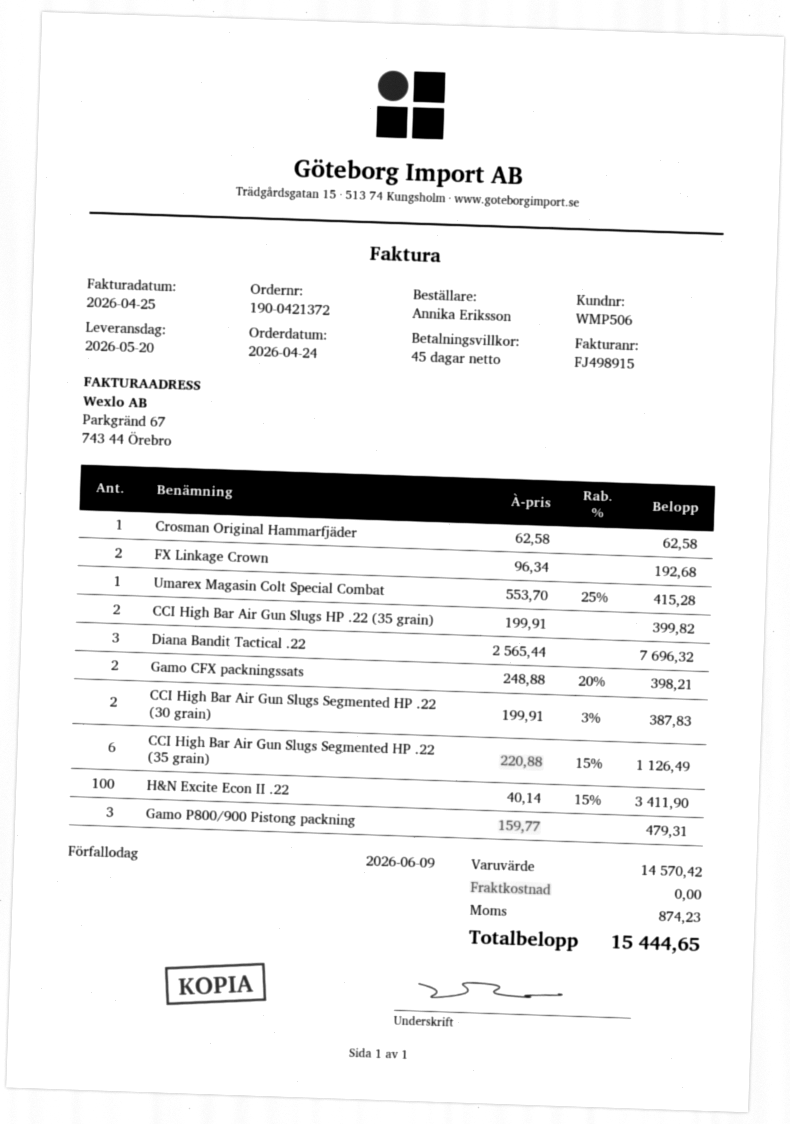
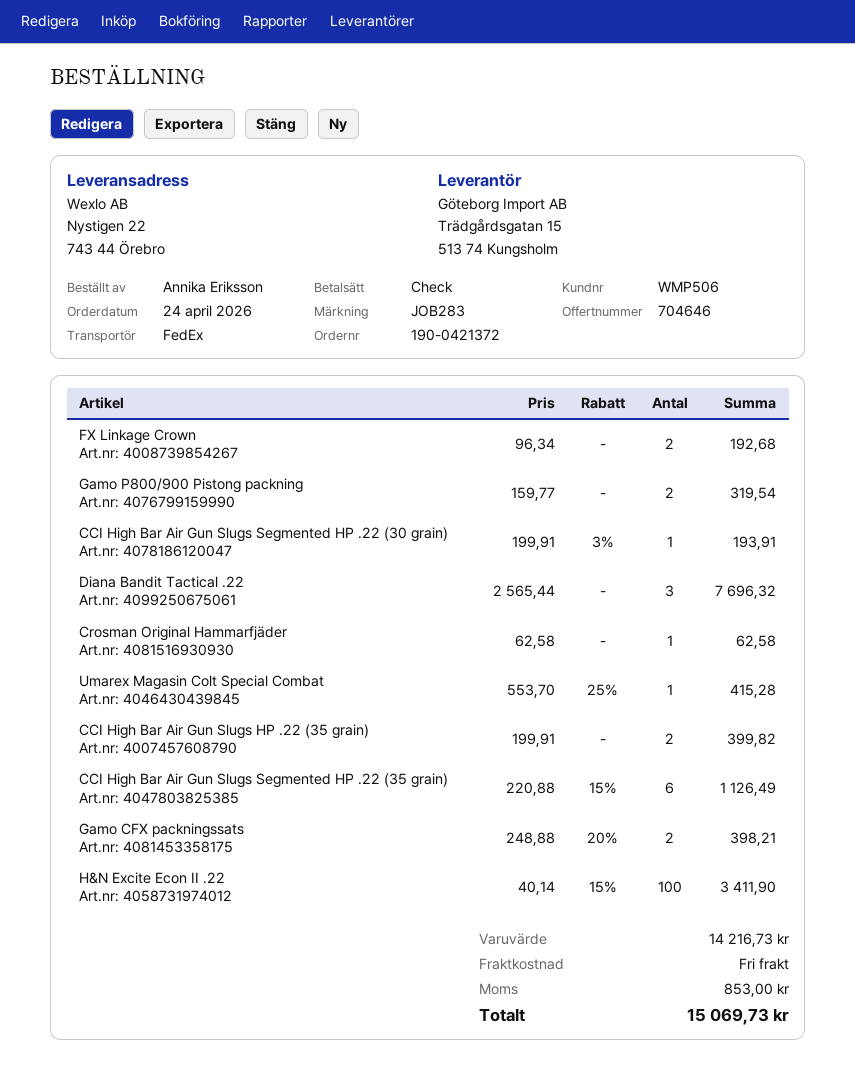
CCI High Bar Air Gun Slugs Segmented HP .22 (30 grain): 2 x 199.91 - 3% = 387.83 -> 1 x 199.91 - 3% = 193.91
Gamo P800/900 Pistong packning: 3 x 159.77 = 479.31 -> 2 x 159.77 = 319.54
subtotal: 14570.42 -> 14216.73
tax: 874.23 -> 853.00
total: 15444.65 -> 15069.73

